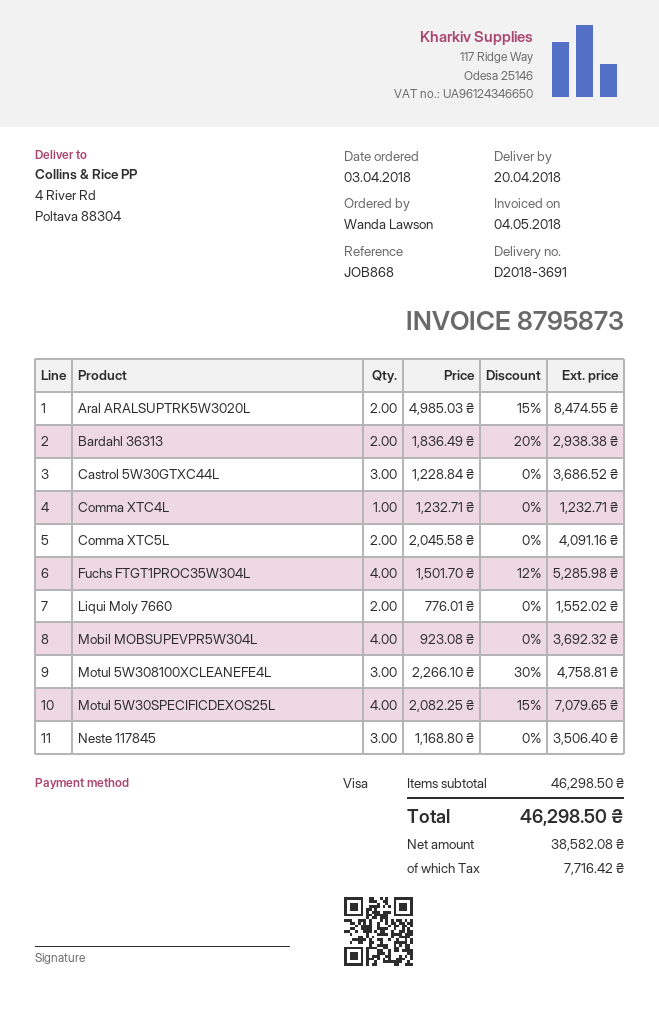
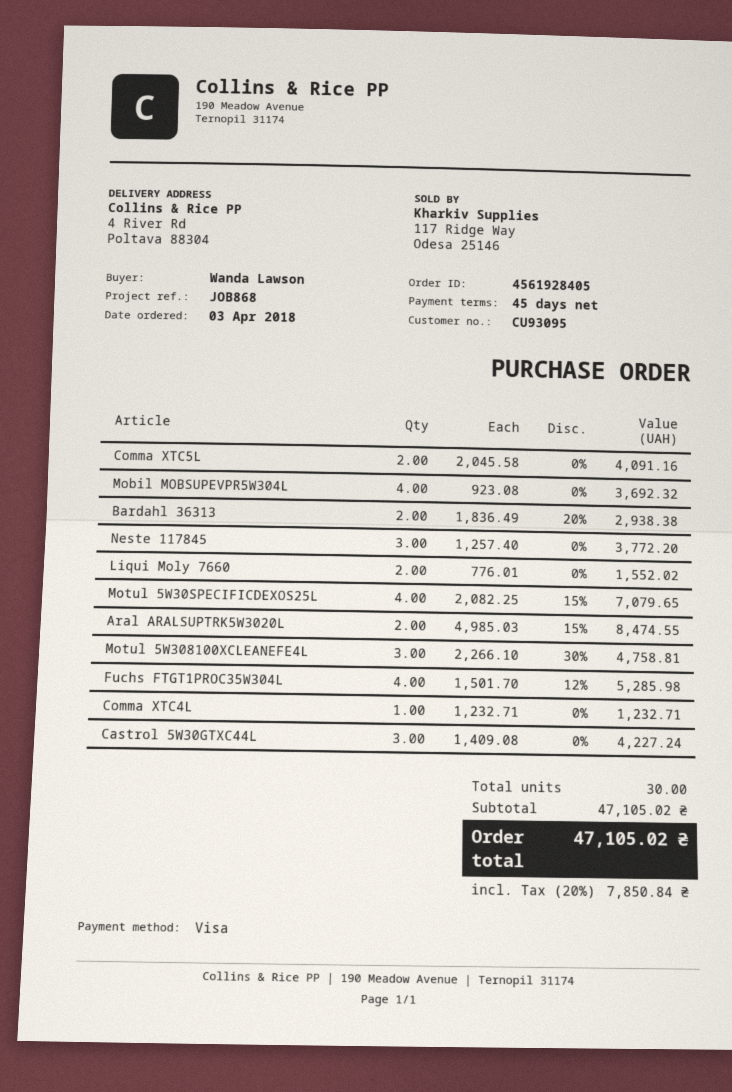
Castrol 5W30GTXC44L: 3 x 1228.84 = 3686.52 -> 3 x 1409.08 = 4227.24
Neste 117845: 3 x 1168.80 = 3506.40 -> 3 x 1257.40 = 3772.20
subtotal: 46298.50 -> 47105.02
tax: 7716.42 -> 7850.84
total: 46298.50 -> 47105.02

